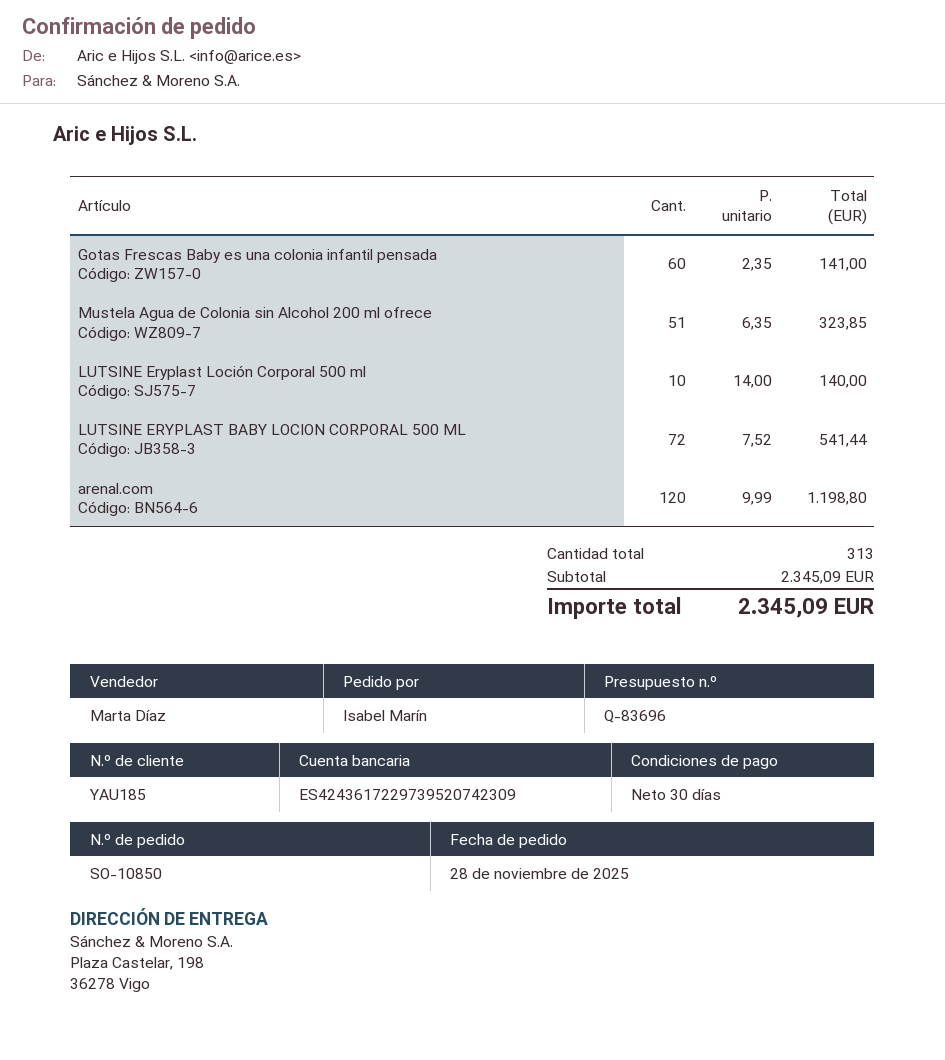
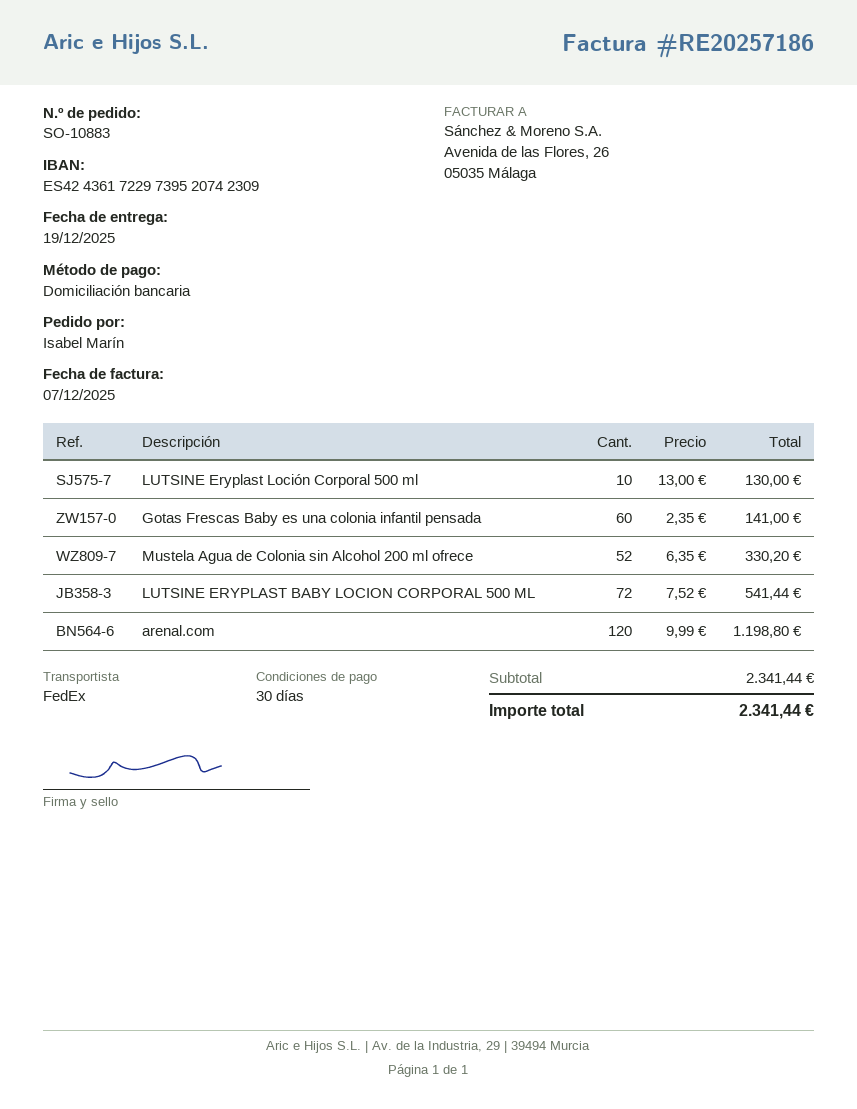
order number: SO-10850 -> SO-10883
Mustela Agua de Colonia sin Alcohol 200 ml ofrece: 51 x 6.35 = 323.85 -> 52 x 6.35 = 330.20
LUTSINE Eryplast Loción Corporal 500 ml: 10 x 14.00 = 140.00 -> 10 x 13.00 = 130.00
subtotal: 2345.09 -> 2341.44
total: 2345.09 -> 2341.44

